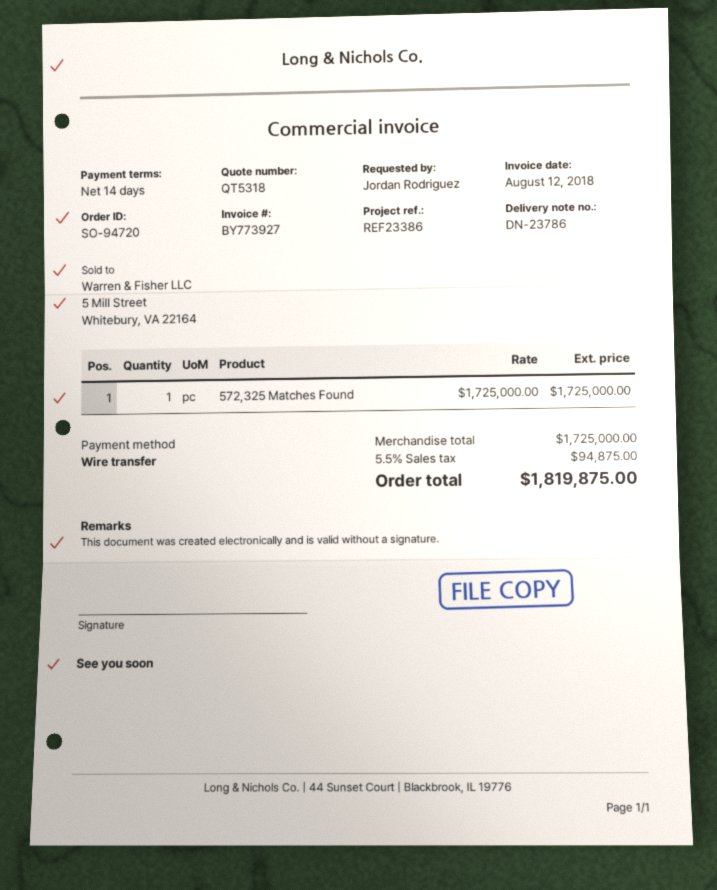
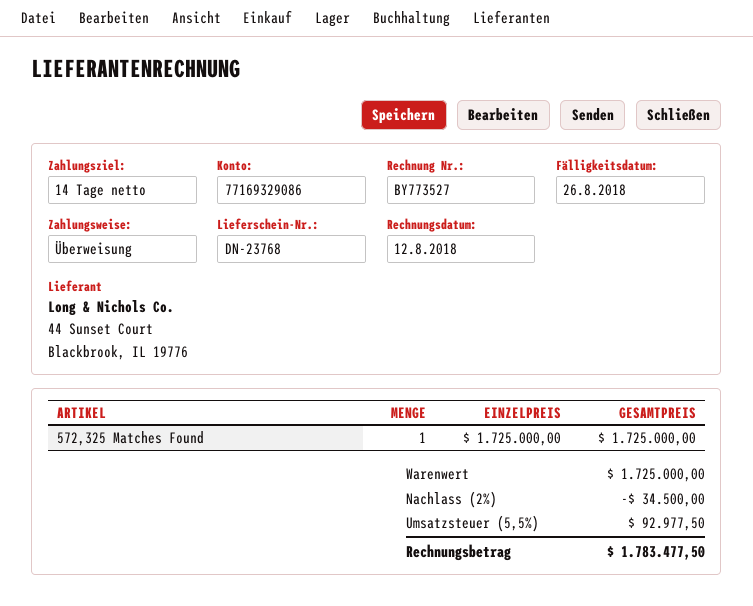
delivery note number: DN-23786 -> DN-23768
invoice number: BY773927 -> BY773527
discount: none -> 2% = 34500.00
tax: 5.5% = 94875.00 -> 5.5% = 92977.50
total: 1819875.00 -> 1783477.50

